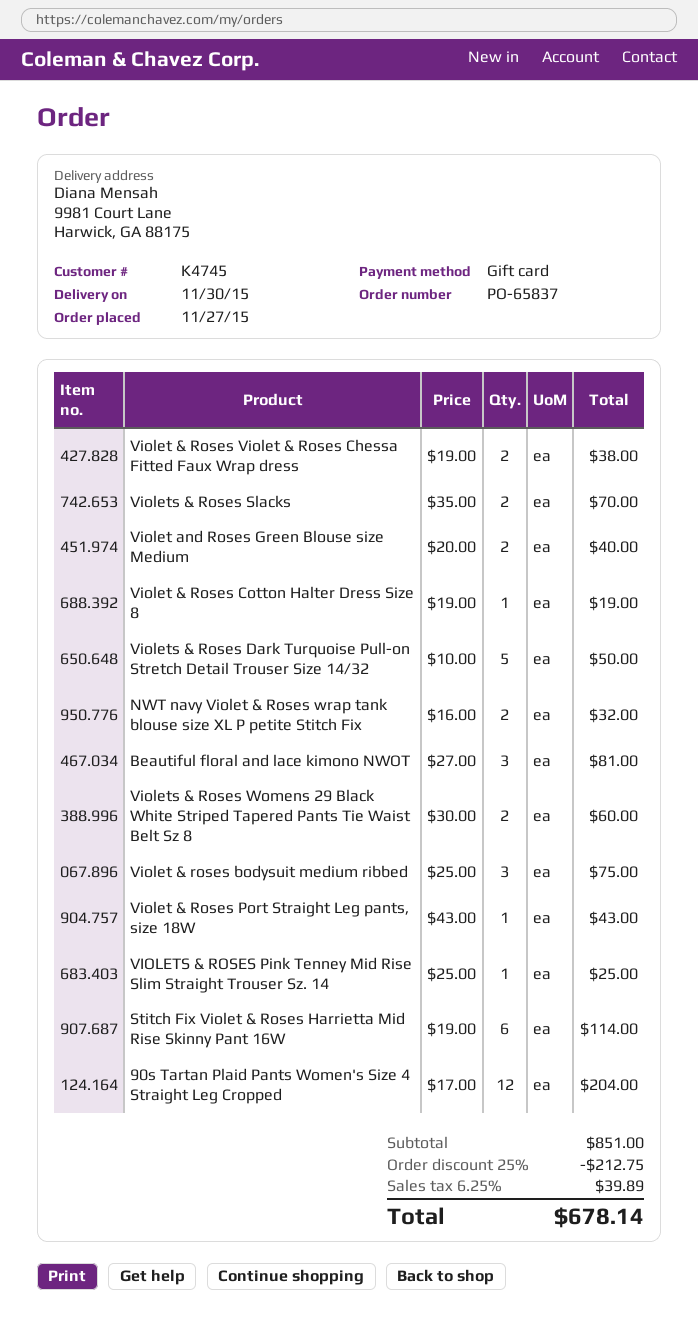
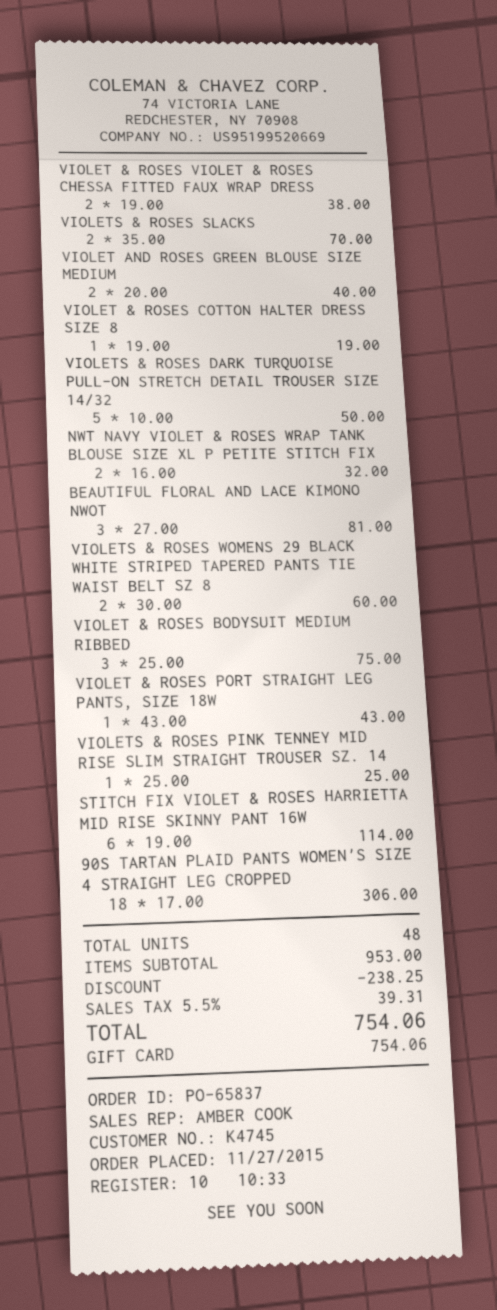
90s Tartan Plaid Pants Women's Size 4 Straight Leg Cropped: 12 x 17.00 = 204.00 -> 18 x 17.00 = 306.00
subtotal: 851.00 -> 953.00
discount: 212.75 -> 238.25
tax: 6.25% = 39.89 -> 5.5% = 39.31
total: 678.14 -> 754.06

